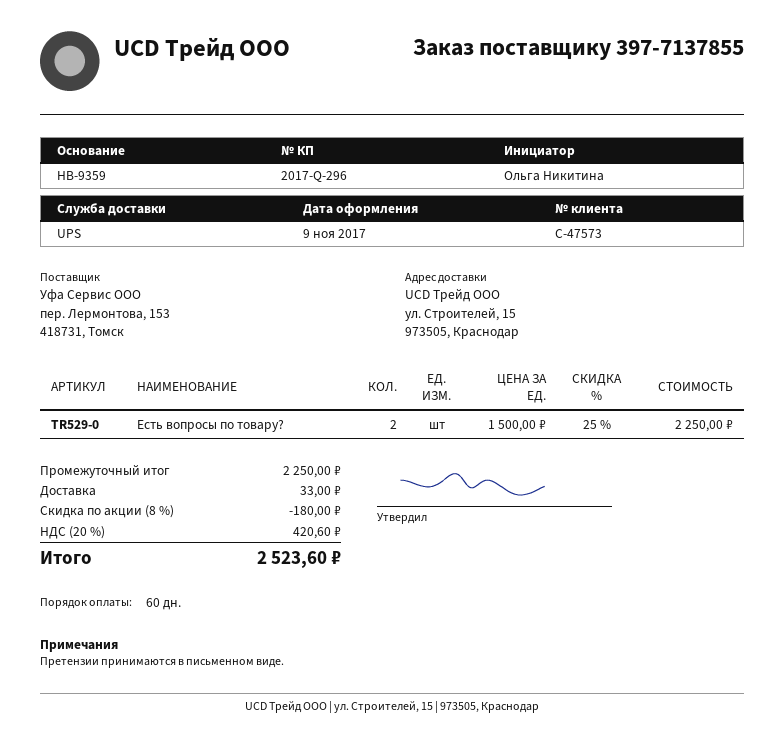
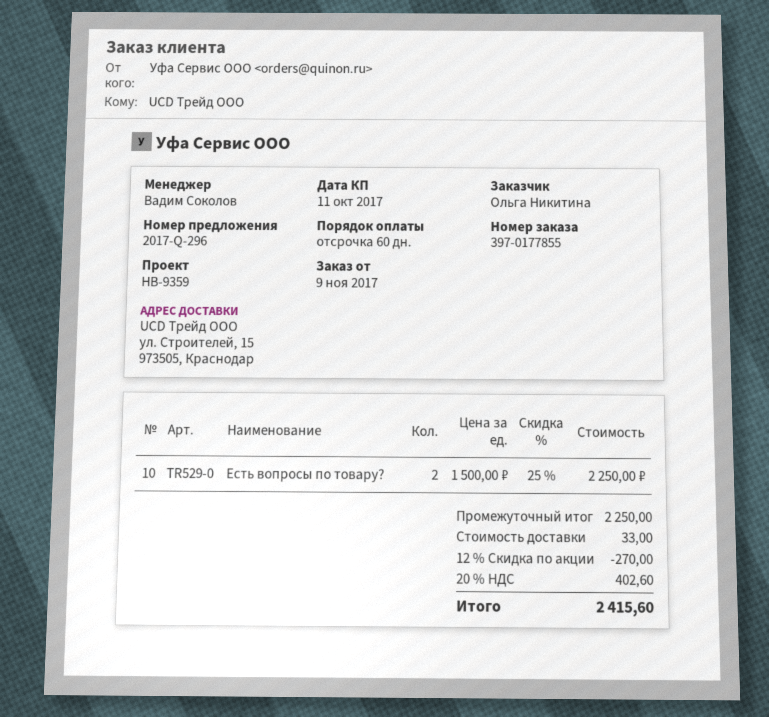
order number: 397-7137855 -> 397-0177855
discount: 8% = 180.00 -> 12% = 270.00
tax: 20% = 420.60 -> 20% = 402.60
total: 2523.60 -> 2415.60

